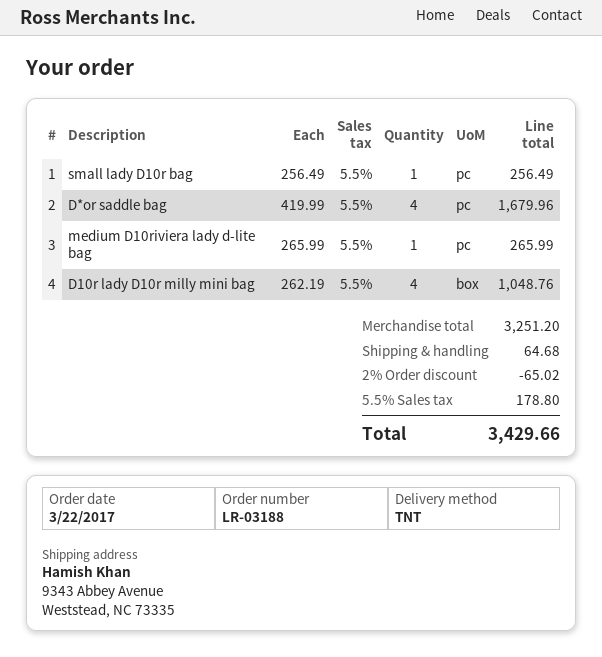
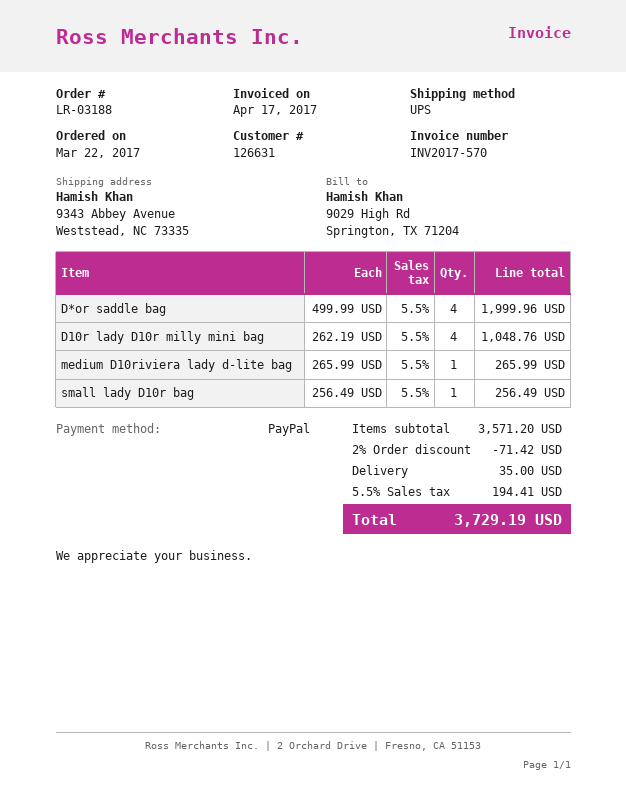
shipping method: TNT -> UPS
D*or saddle bag: 4 x 419.99 = 1679.96 -> 4 x 499.99 = 1999.96
subtotal: 3251.20 -> 3571.20
discount: 2% = 65.02 -> 2% = 71.42
shipping: 64.68 -> 35.00
tax: 5.5% = 178.80 -> 5.5% = 194.41
total: 3429.66 -> 3729.19

